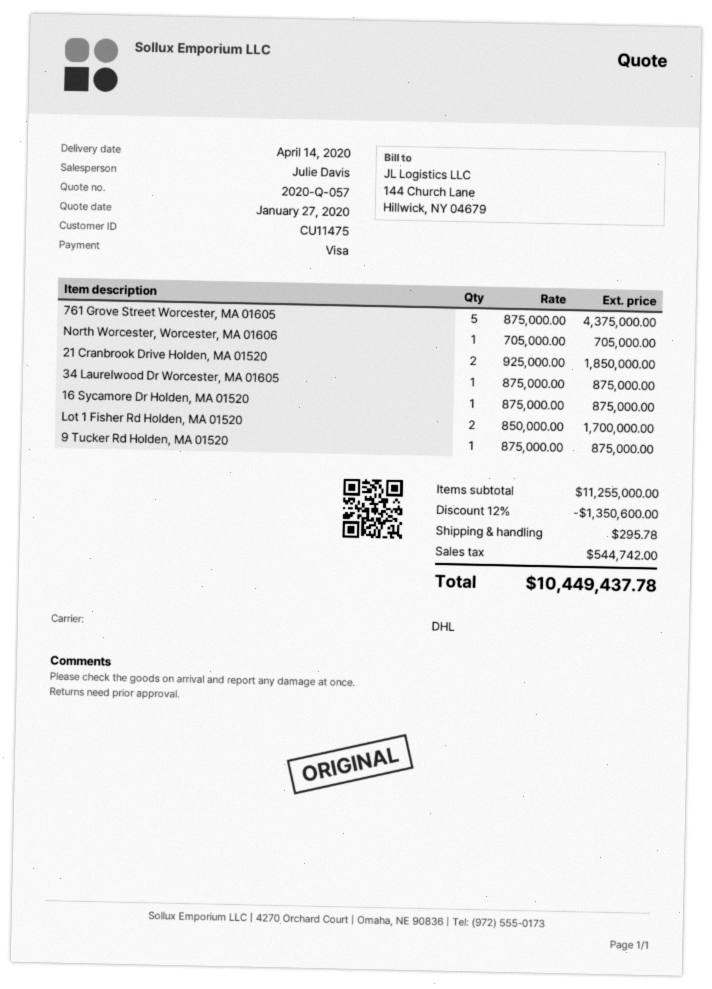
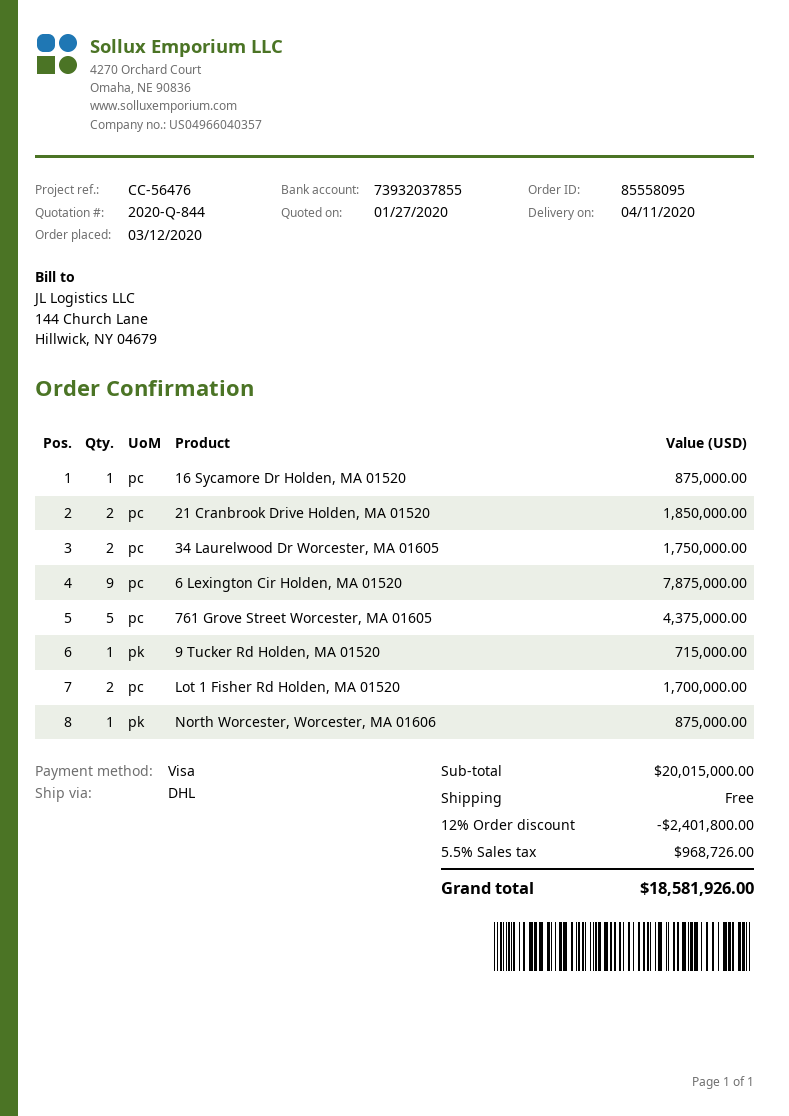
quote number: 2020-Q-057 -> 2020-Q-844
delivery date: 2020-04-14 -> 2020-04-11
North Worcester, Worcester, MA 01606: 1 for 705000.00 -> 1 for 875000.00
34 Laurelwood Dr Worcester, MA 01605: 1 for 875000.00 -> 2 for 1750000.00
9 Tucker Rd Holden, MA 01520: 1 for 875000.00 -> 1 for 715000.00
6 Lexington Cir Holden, MA 01520: none -> 9 for 7875000.00
subtotal: 11255000.00 -> 20015000.00
discount: 12% = 1350600.00 -> 12% = 2401800.00
shipping: 295.78 -> 0.00
tax: 544742.00 -> 968726.00
total: 10449437.78 -> 18581926.00

